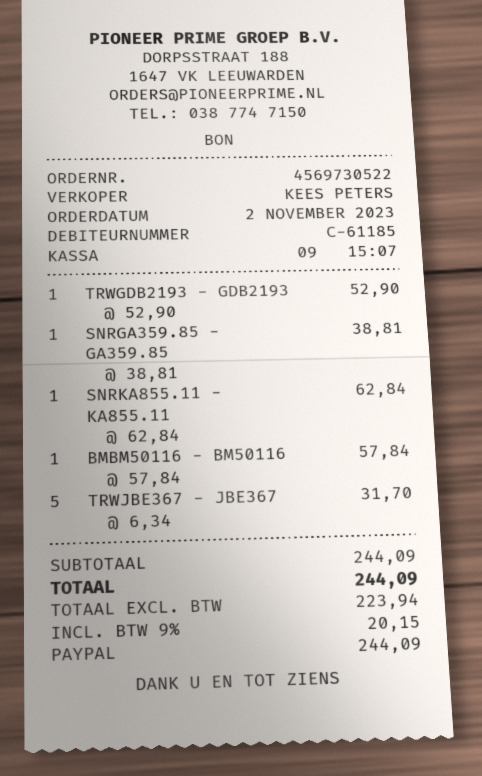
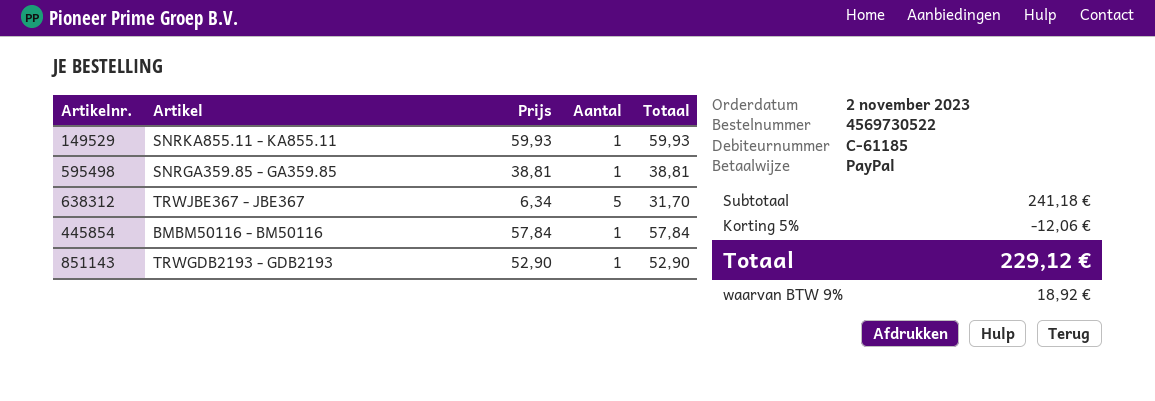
SNRKA855.11 - KA855.11: 1 x 62.84 = 62.84 -> 1 x 59.93 = 59.93
subtotal: 244.09 -> 241.18
discount: none -> 5% = 12.06
tax: 9% = 20.15 -> 9% = 18.92
total: 244.09 -> 229.12

